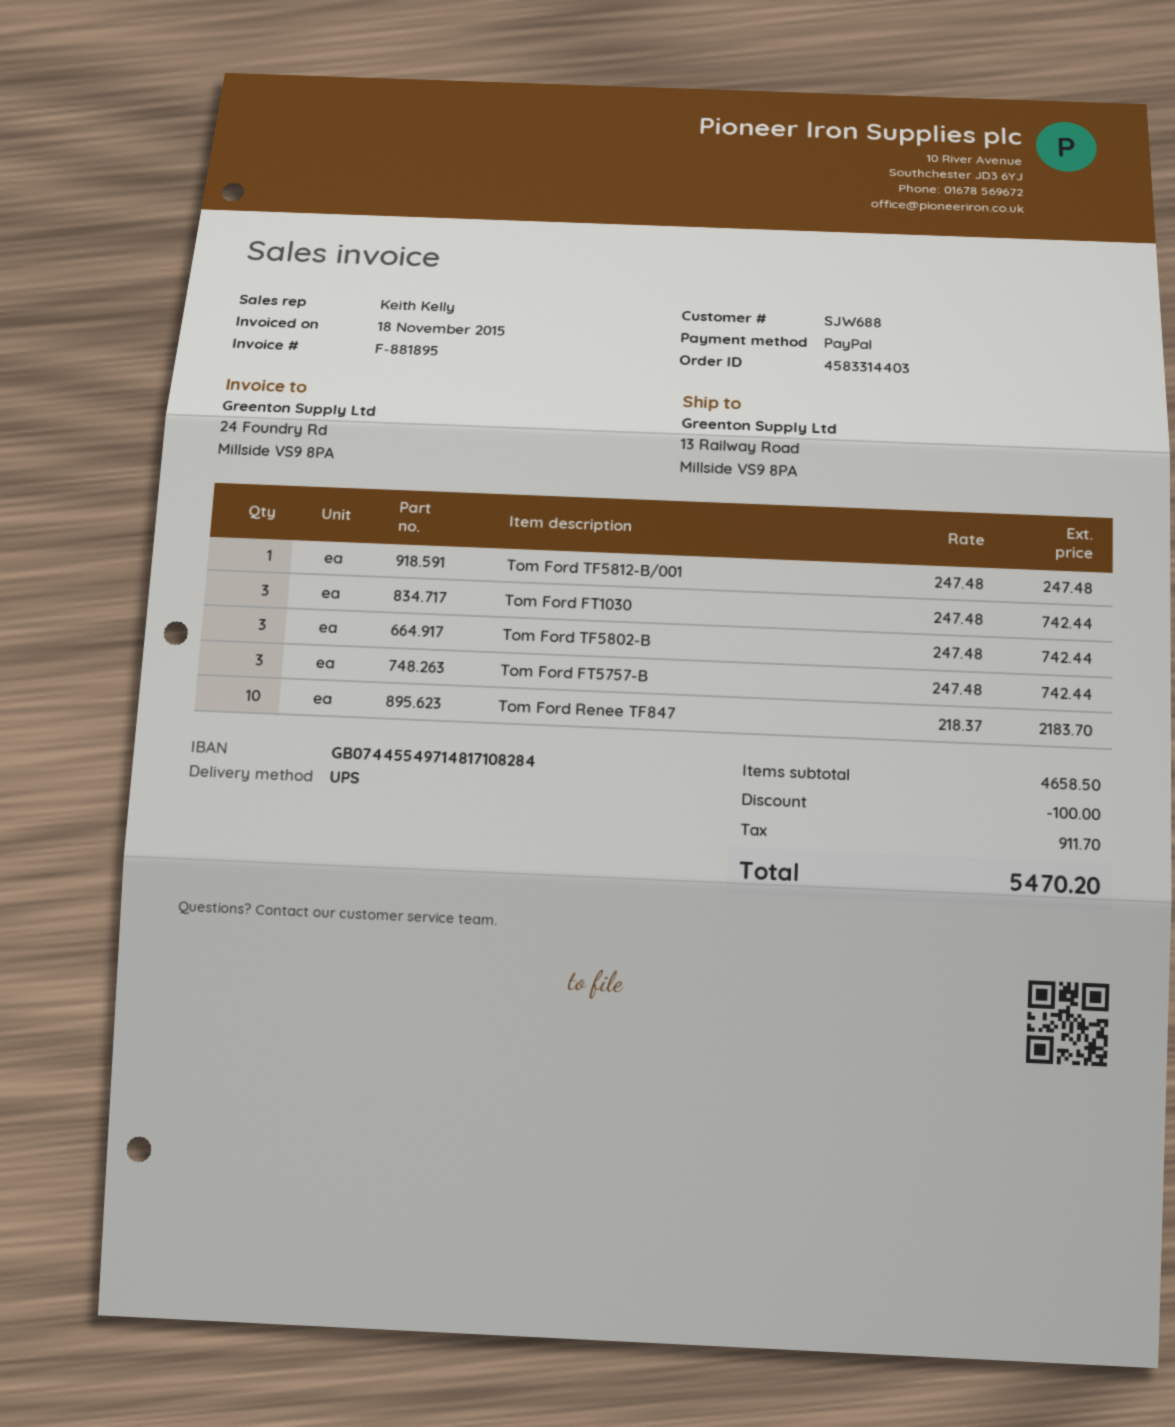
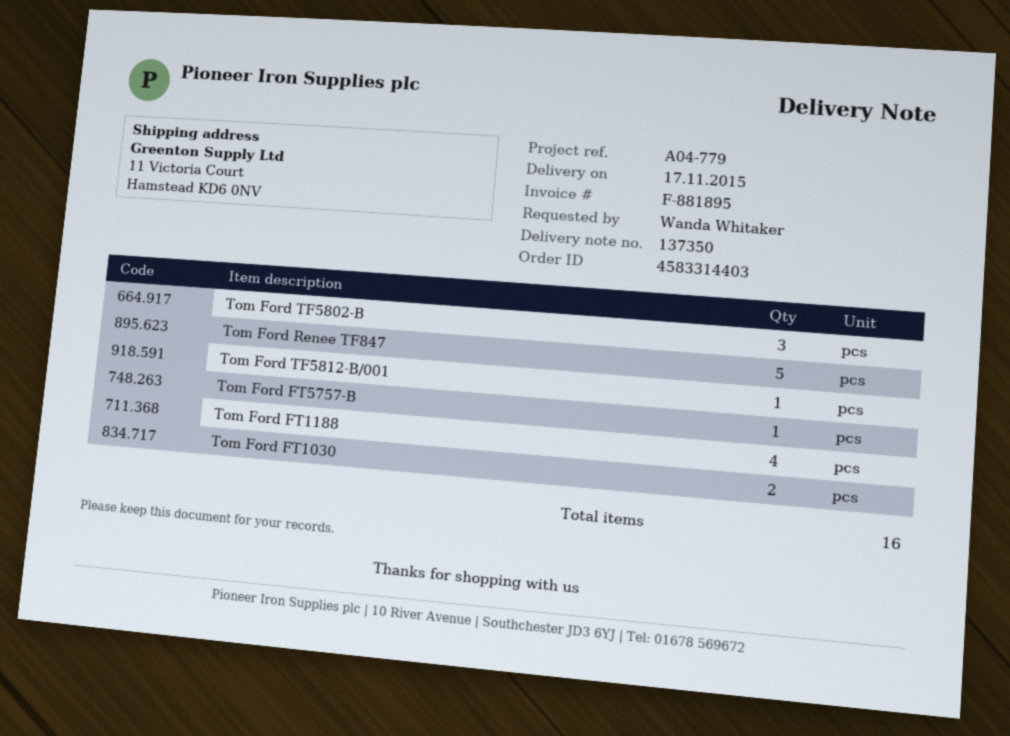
ship to: 13 Railway Road, Millside VS9 8PA -> 11 Victoria Court, Hamstead KD6 0NV
Tom Ford FT1030: 3 -> 2
Tom Ford FT5757-B: 3 -> 1
Tom Ford Renee TF847: 10 -> 5
Tom Ford FT1188: none -> 4

